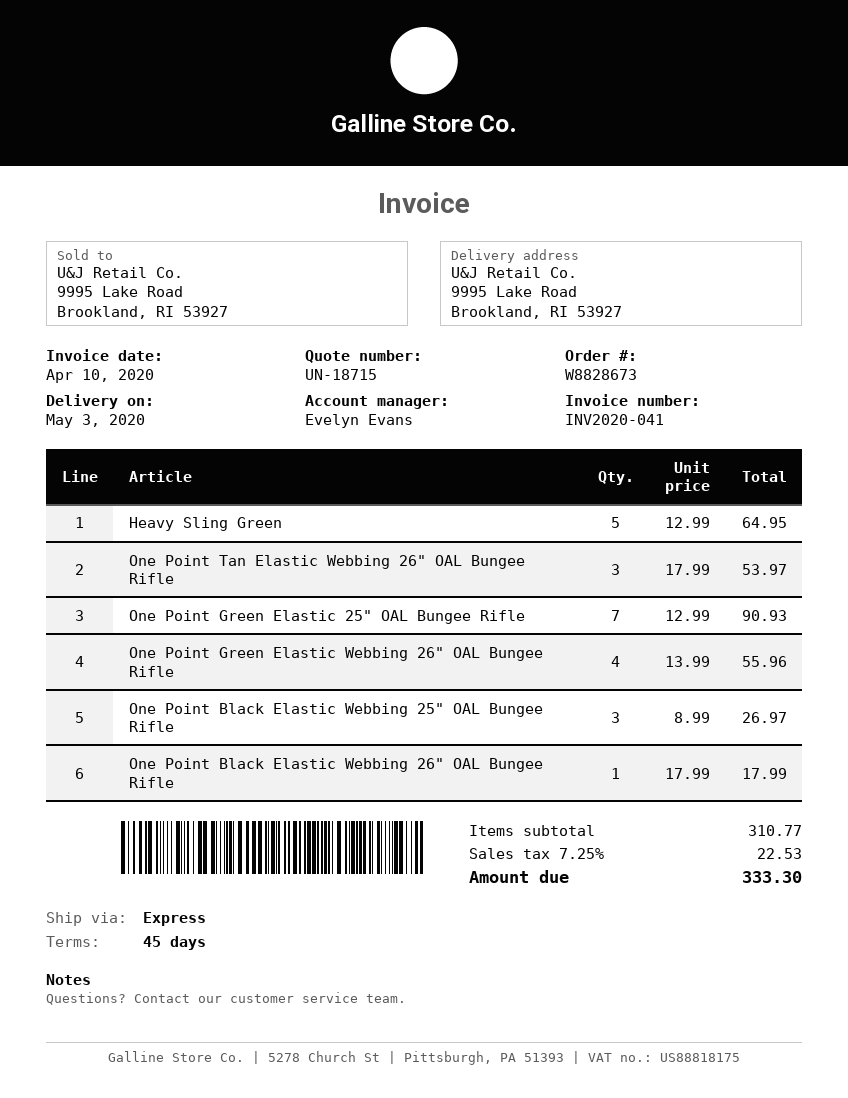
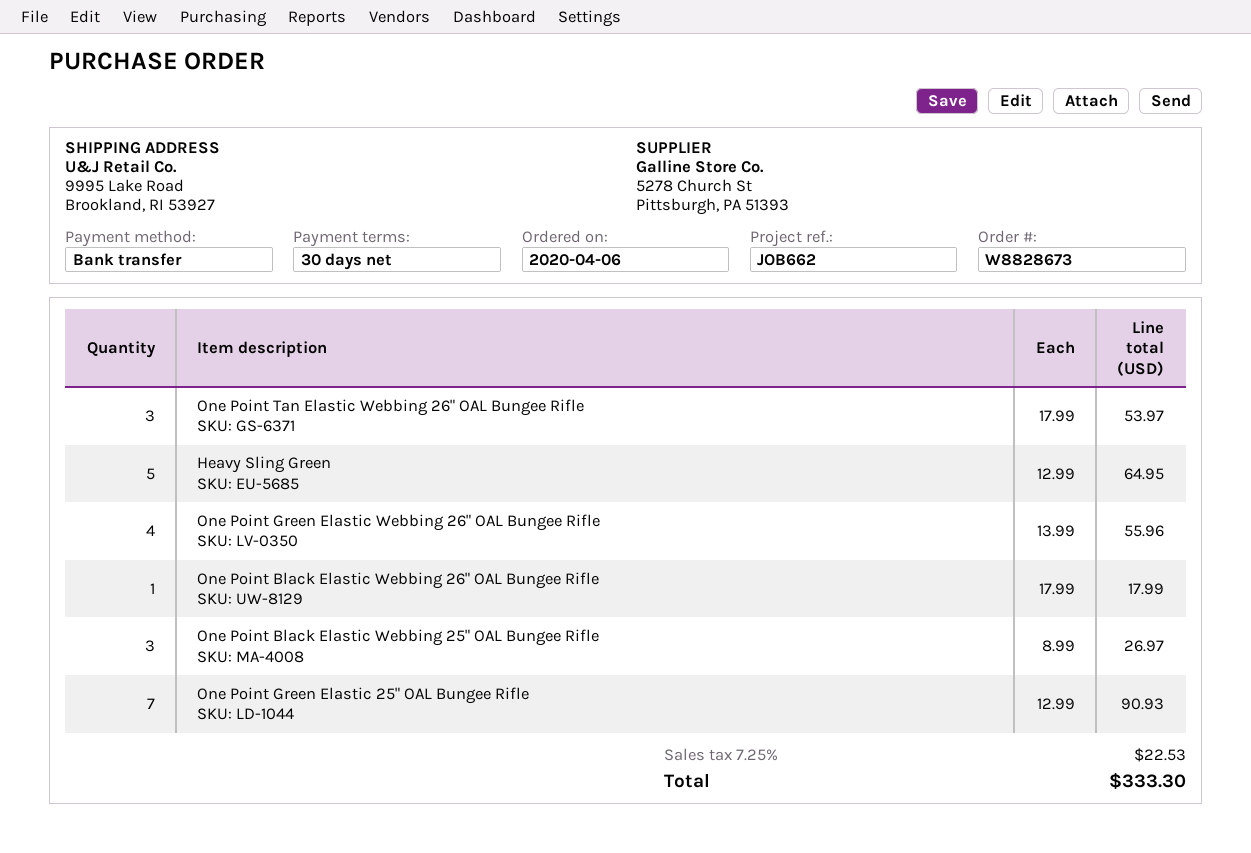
payment terms: 45 days -> 30 days

